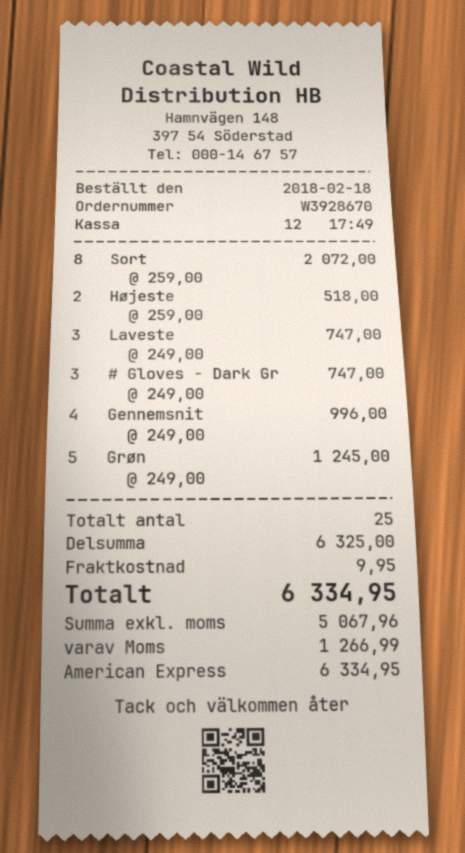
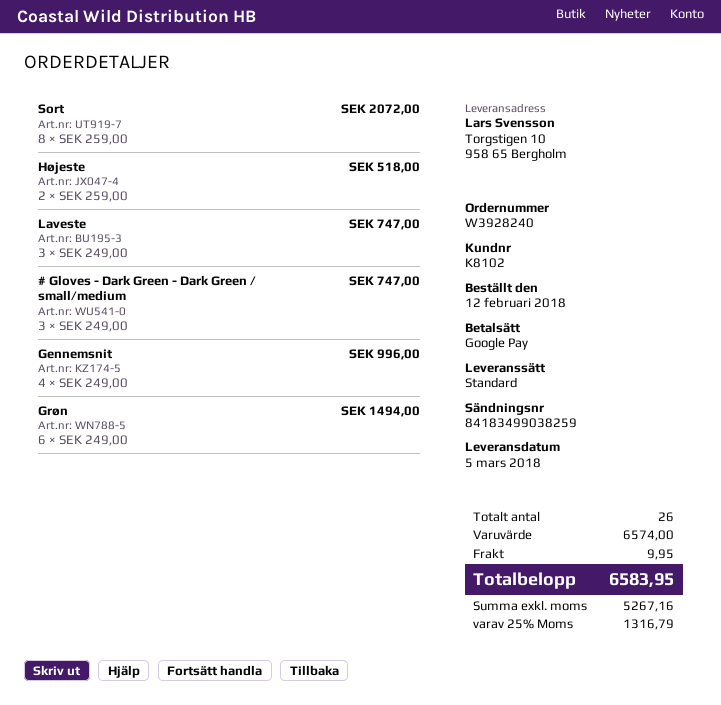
order number: W3928670 -> W3928240
order date: 2018-02-18 -> 2018-02-12
payment method: American Express -> Google Pay
Grøn: 5 x 249.00 = 1245.00 -> 6 x 249.00 = 1494.00
total quantity: 25 -> 26
subtotal: 6325.00 -> 6574.00
net: 5067.96 -> 5267.16
tax: 1266.99 -> 1316.79
total: 6334.95 -> 6583.95

